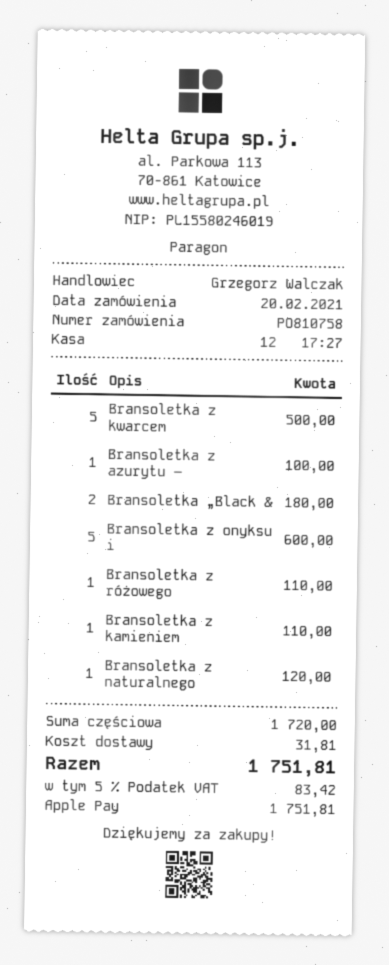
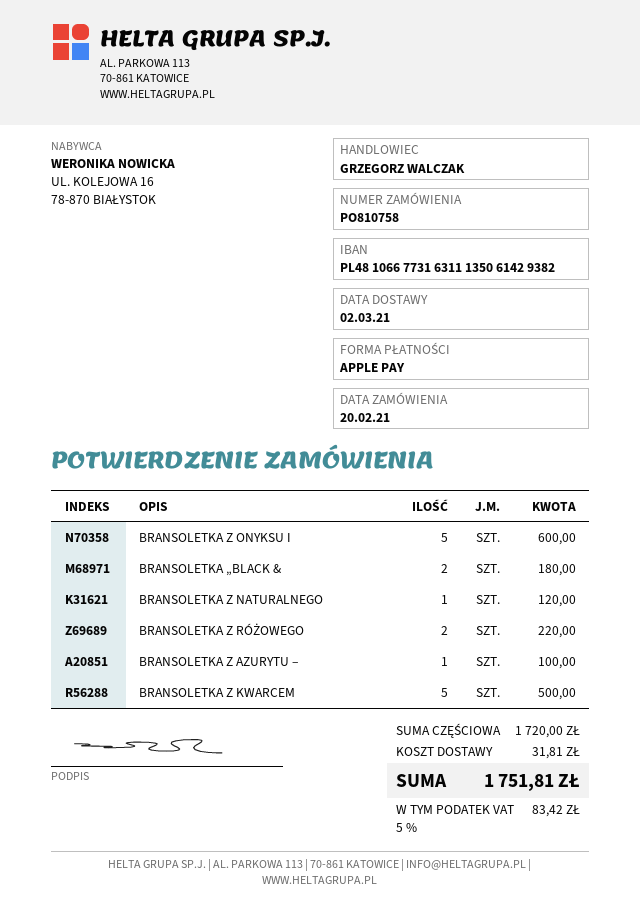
Bransoletka z różowego: 1 for 110.00 -> 2 for 220.00
Bransoletka z kamieniem: 1 for 110.00 -> none

